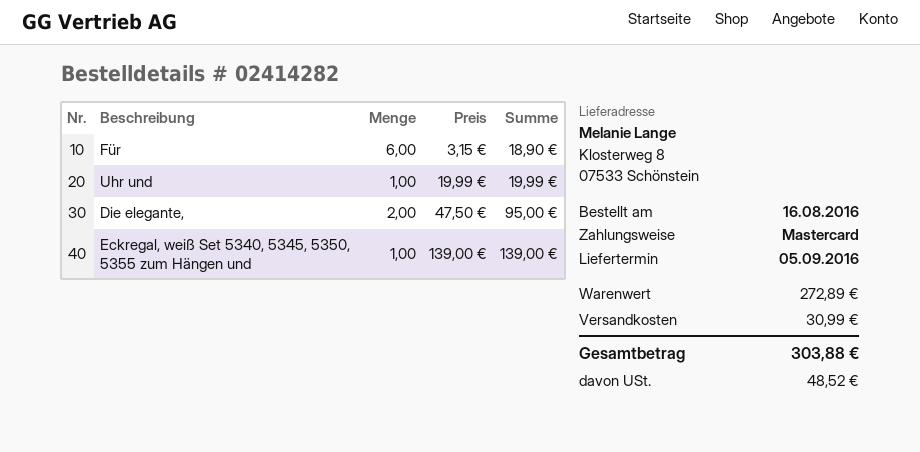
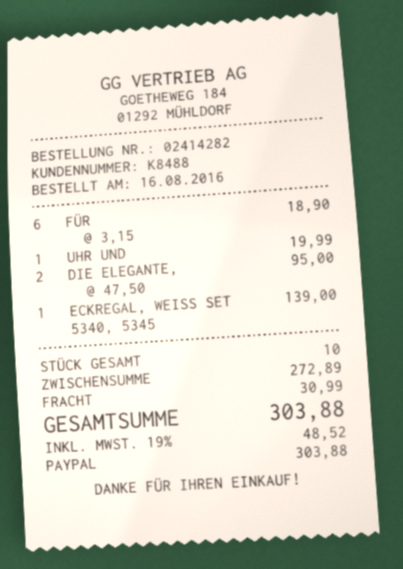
payment method: Mastercard -> PayPal

